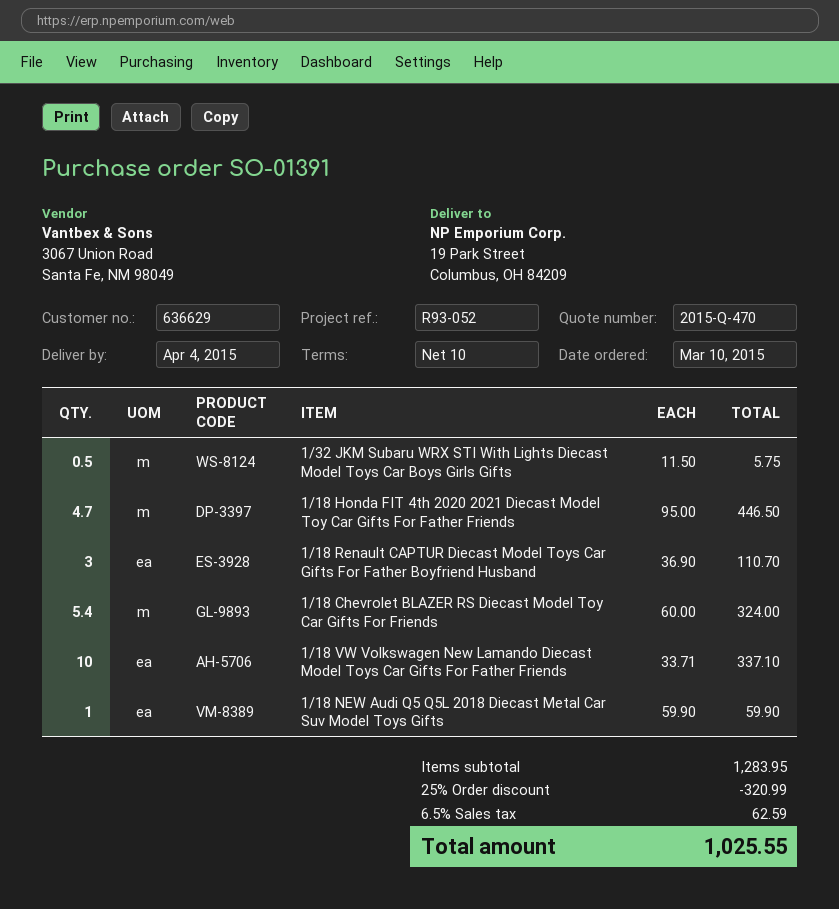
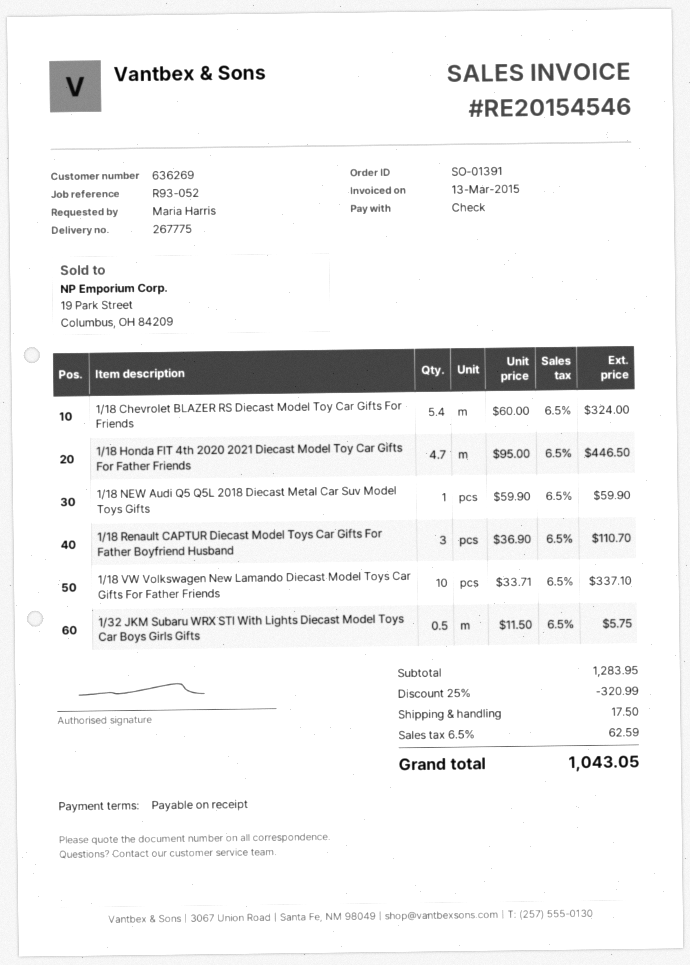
payment terms: 10 days -> on receipt
customer number: 636629 -> 636269
shipping: none -> 17.50
total: 1025.55 -> 1043.05

